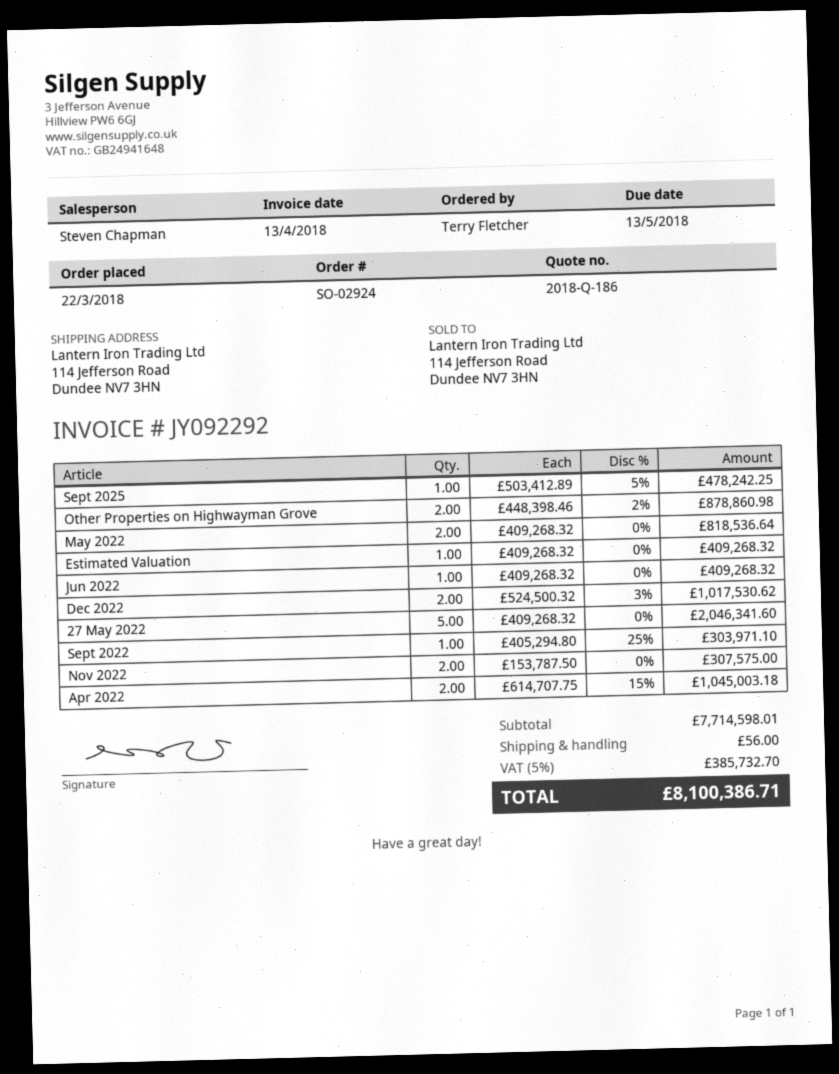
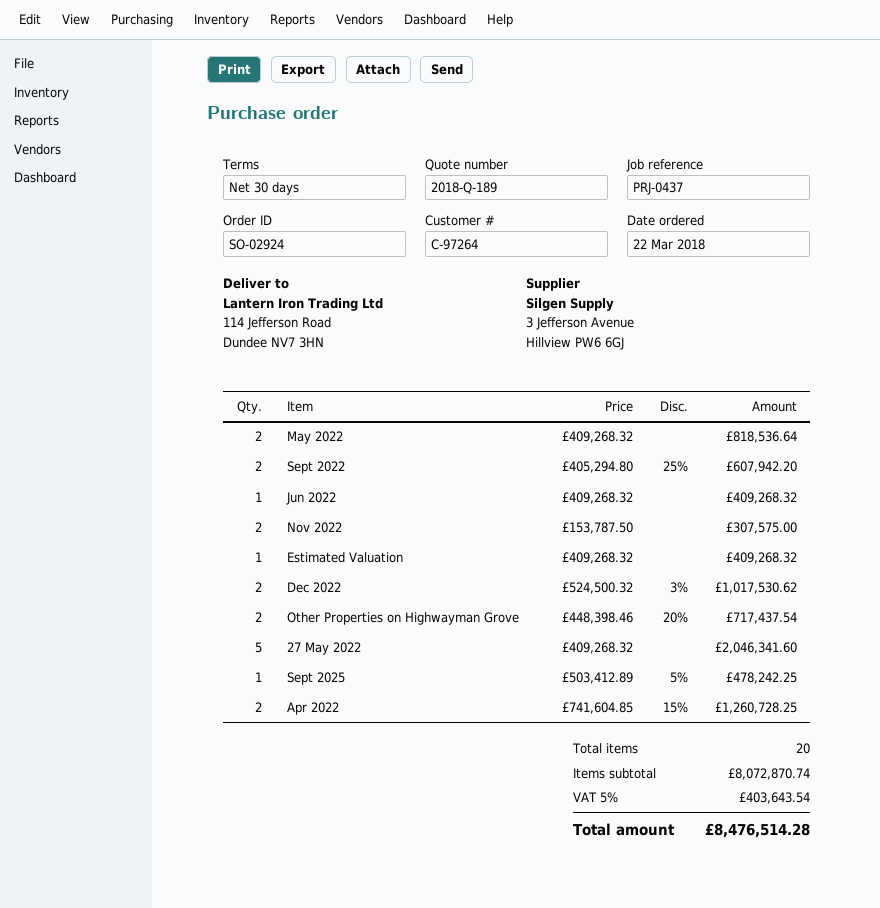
quote number: 2018-Q-186 -> 2018-Q-189
Other Properties on Highwayman Grove: 2 x 448398.46 - 2% = 878860.98 -> 2 x 448398.46 - 20% = 717437.54
Sept 2022: 1 x 405294.80 - 25% = 303971.10 -> 2 x 405294.80 - 25% = 607942.20
Apr 2022: 2 x 614707.75 - 15% = 1045003.18 -> 2 x 741604.85 - 15% = 1260728.25
subtotal: 7714598.01 -> 8072870.74
shipping: 56.00 -> none
tax: 5% = 385732.70 -> 5% = 403643.54
total: 8100386.71 -> 8476514.28

